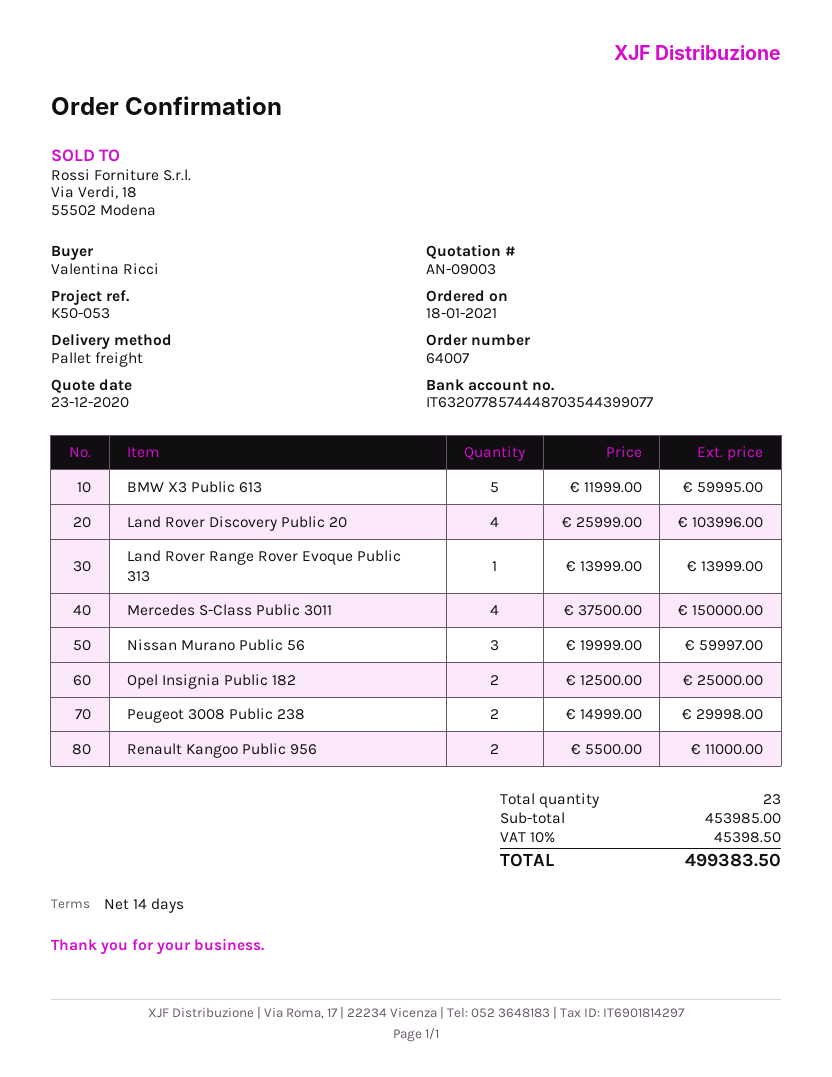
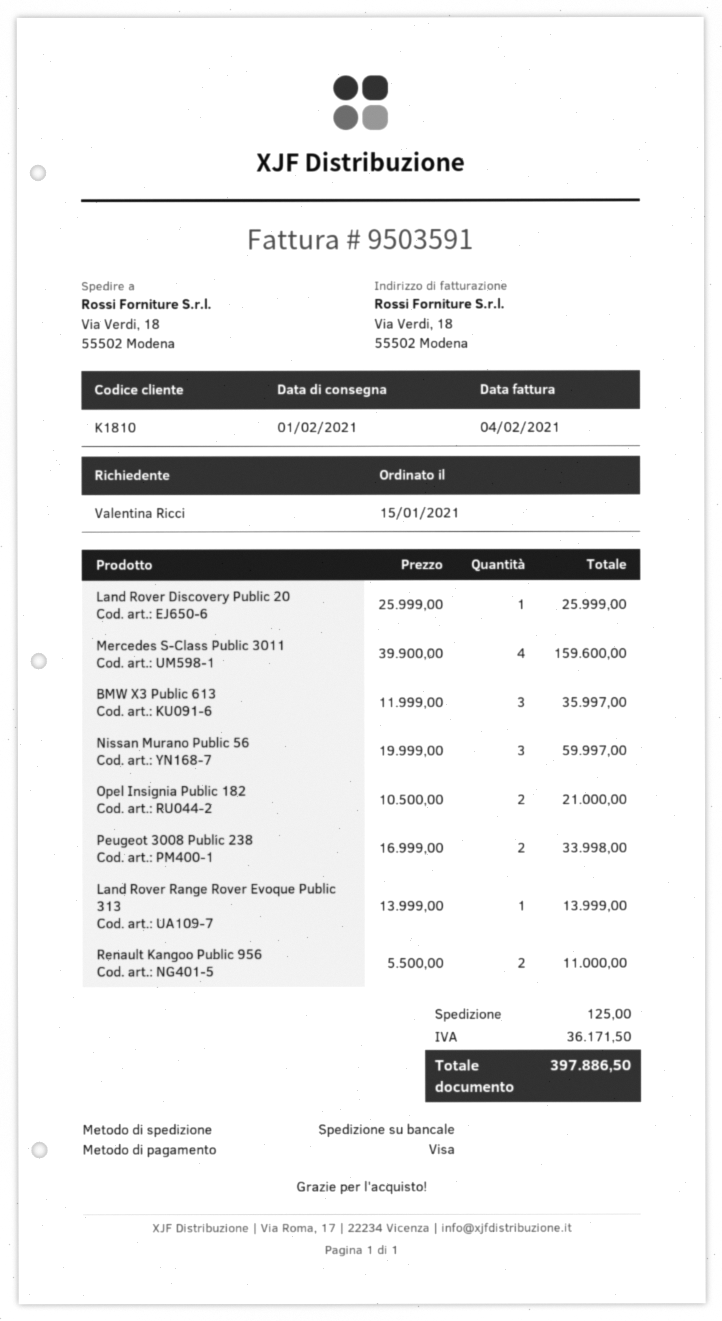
order date: 2021-01-18 -> 2021-01-15
BMW X3 Public 613: 5 x 11999.00 = 59995.00 -> 3 x 11999.00 = 35997.00
Land Rover Discovery Public 20: 4 x 25999.00 = 103996.00 -> 1 x 25999.00 = 25999.00
Mercedes S-Class Public 3011: 4 x 37500.00 = 150000.00 -> 4 x 39900.00 = 159600.00
Opel Insignia Public 182: 2 x 12500.00 = 25000.00 -> 2 x 10500.00 = 21000.00
Peugeot 3008 Public 238: 2 x 14999.00 = 29998.00 -> 2 x 16999.00 = 33998.00
shipping: none -> 125.00
tax: 45398.50 -> 36171.50
total: 499383.50 -> 397886.50

